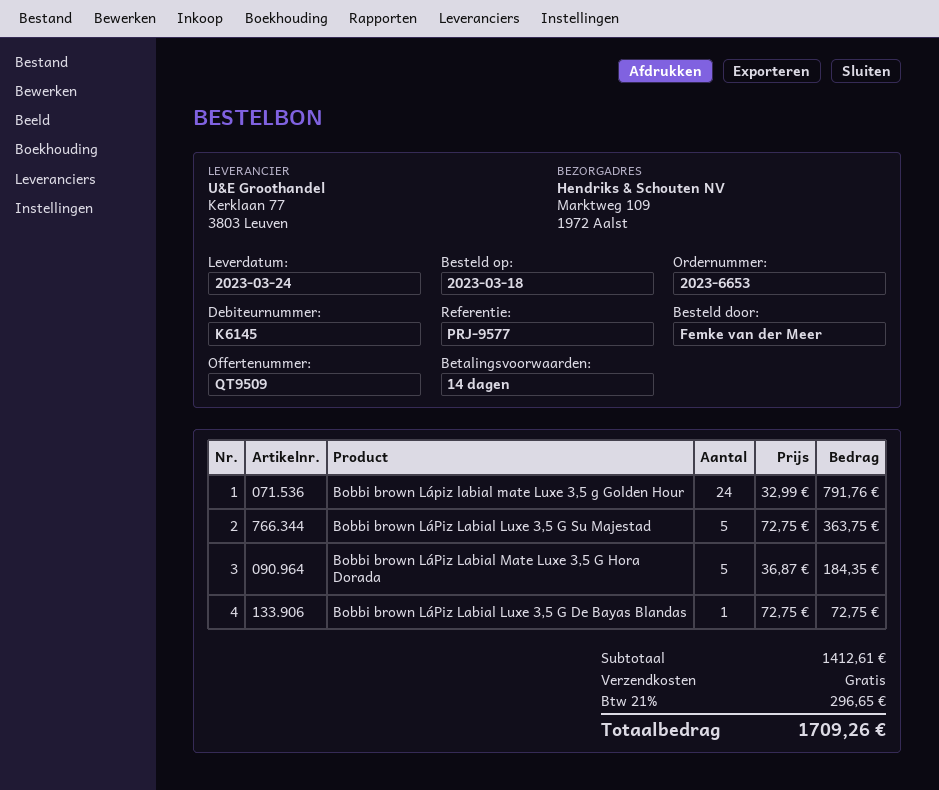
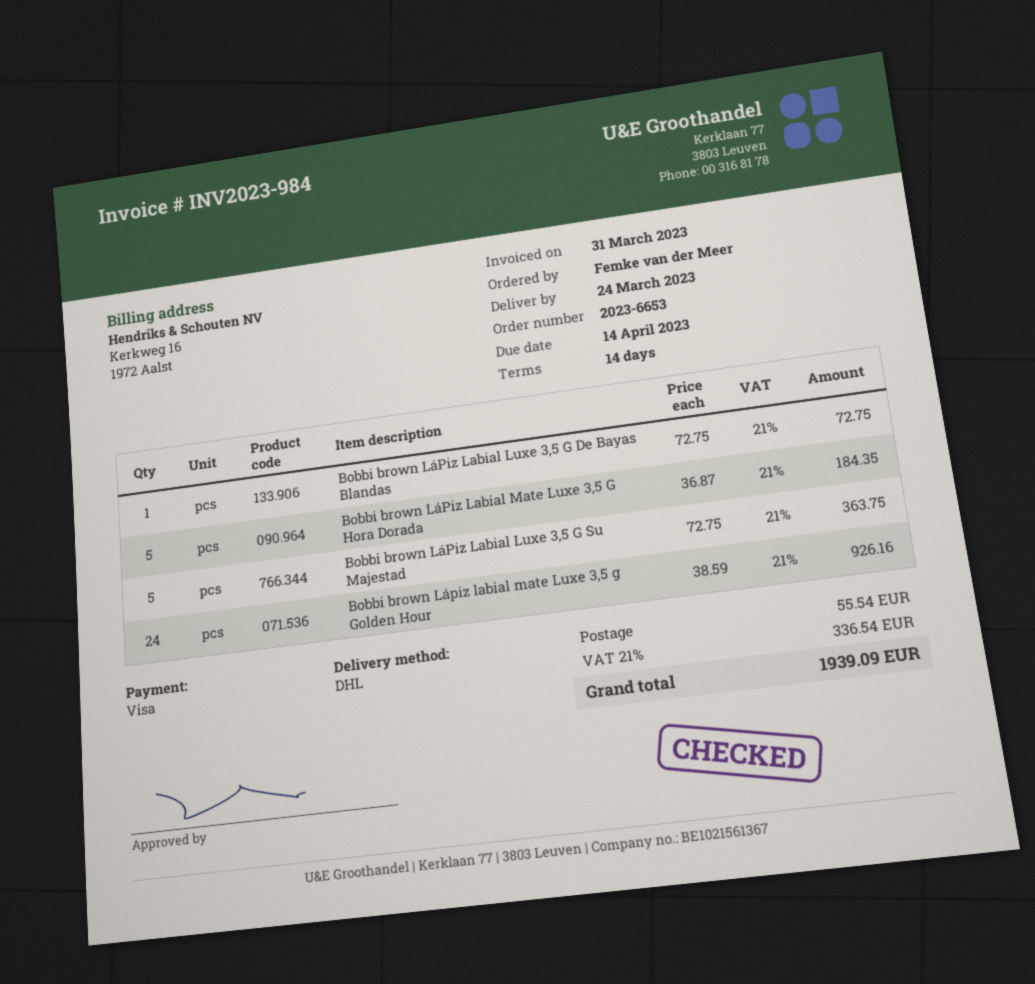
Bobbi brown Lápiz labial mate Luxe 3,5 g Golden Hour: 24 x 32.99 = 791.76 -> 24 x 38.59 = 926.16
shipping: 0.00 -> 55.54
tax: 21% = 296.65 -> 21% = 336.54
total: 1709.26 -> 1939.09

